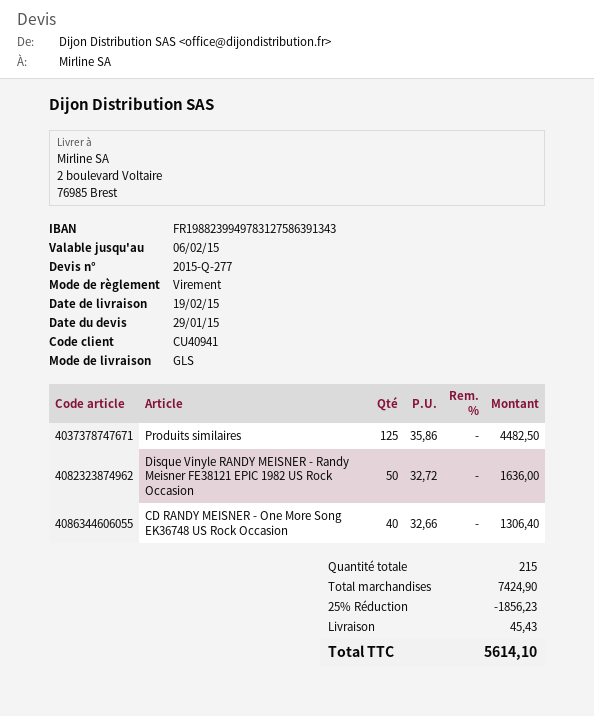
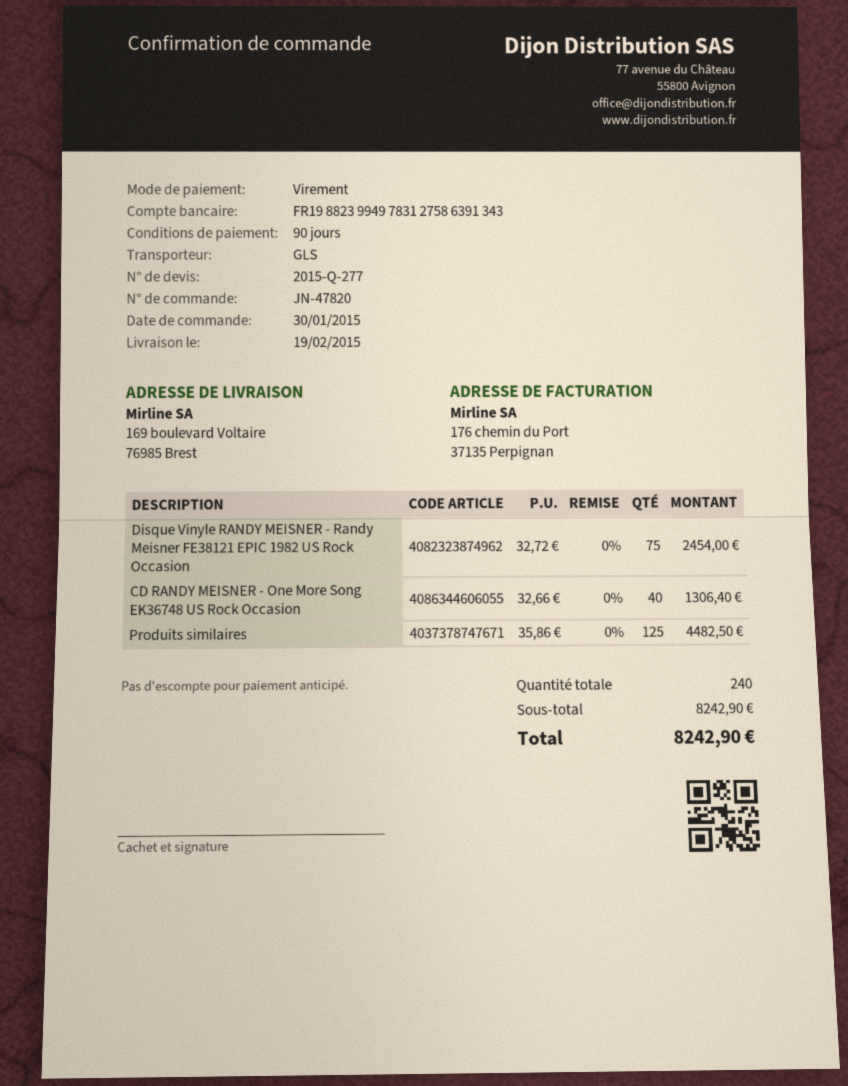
ship to: 2 boulevard Voltaire, 76985 Brest -> 169 boulevard Voltaire, 76985 Brest
Disque Vinyle RANDY MEISNER - Randy Meisner FE38121 EPIC 1982 US Rock Occasion: 50 x 32.72 = 1636.00 -> 75 x 32.72 = 2454.00
total quantity: 215 -> 240
subtotal: 7424.90 -> 8242.90
discount: 25% = 1856.23 -> none
shipping: 45.43 -> none
total: 5614.10 -> 8242.90

